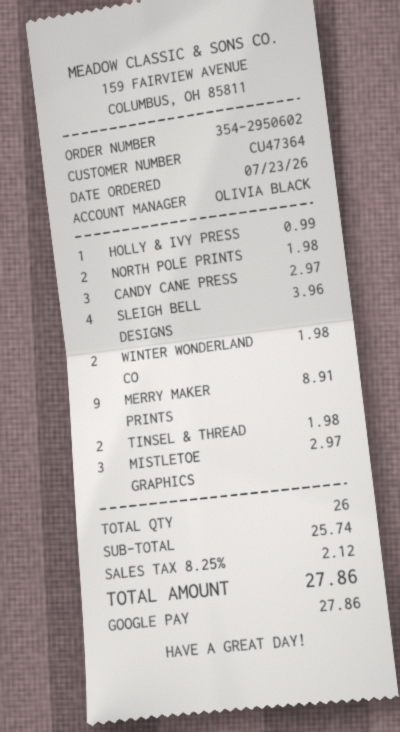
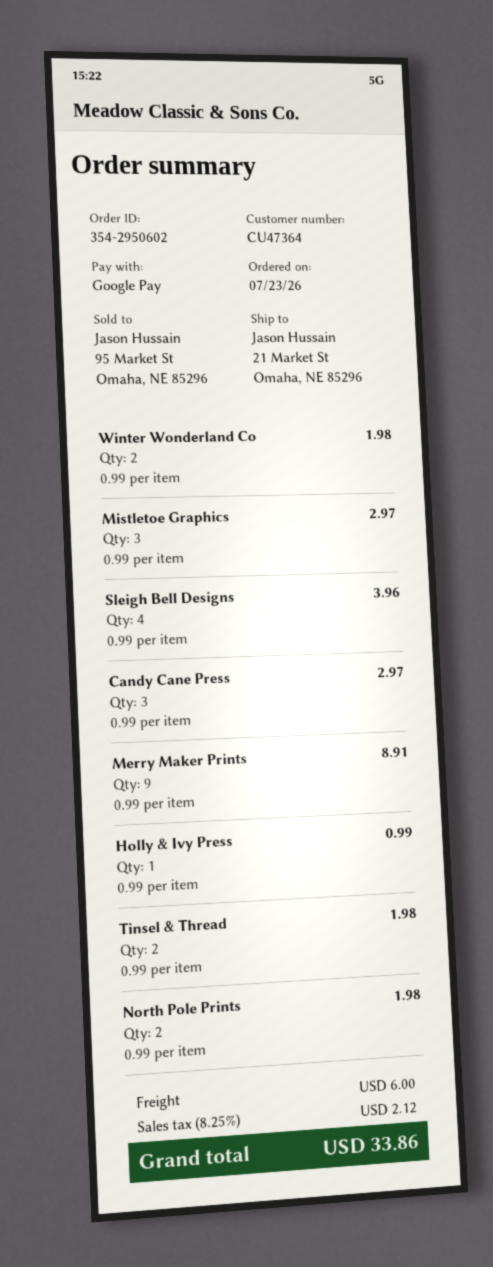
shipping: none -> 6.00
total: 27.86 -> 33.86

